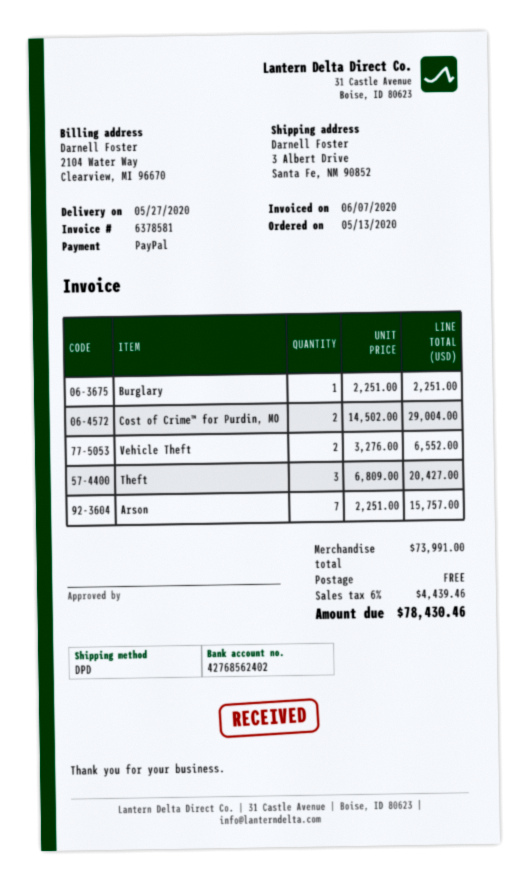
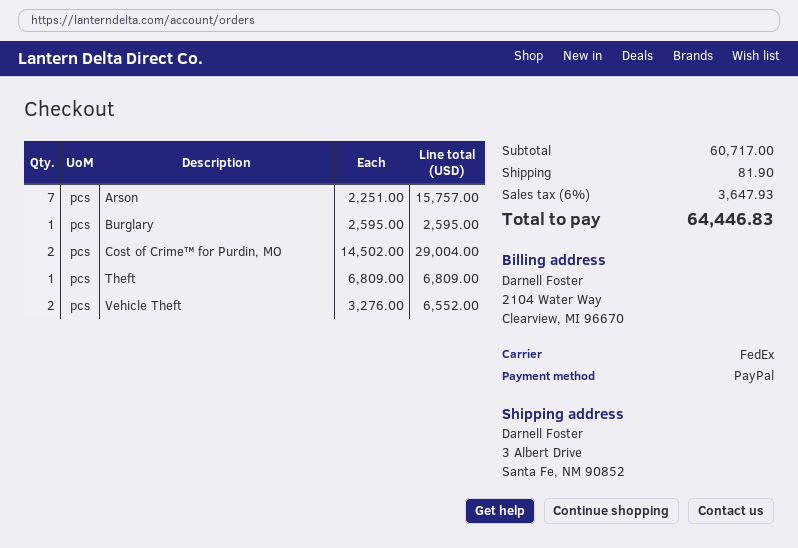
shipping method: DPD -> FedEx
Burglary: 1 x 2251.00 = 2251.00 -> 1 x 2595.00 = 2595.00
Theft: 3 x 6809.00 = 20427.00 -> 1 x 6809.00 = 6809.00
subtotal: 73991.00 -> 60717.00
shipping: 0.00 -> 81.90
tax: 6% = 4439.46 -> 6% = 3647.93
total: 78430.46 -> 64446.83

